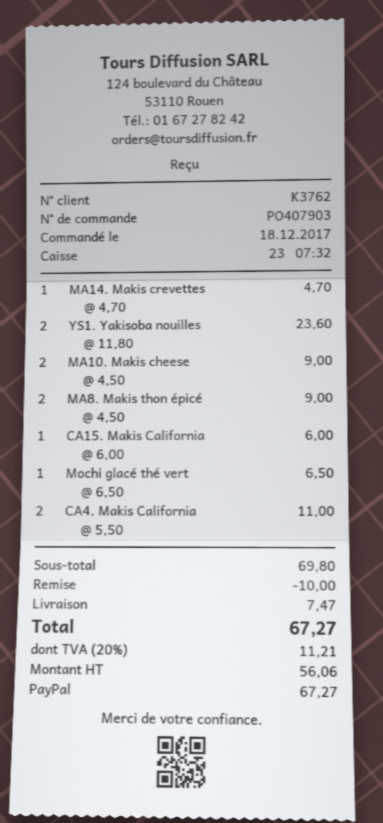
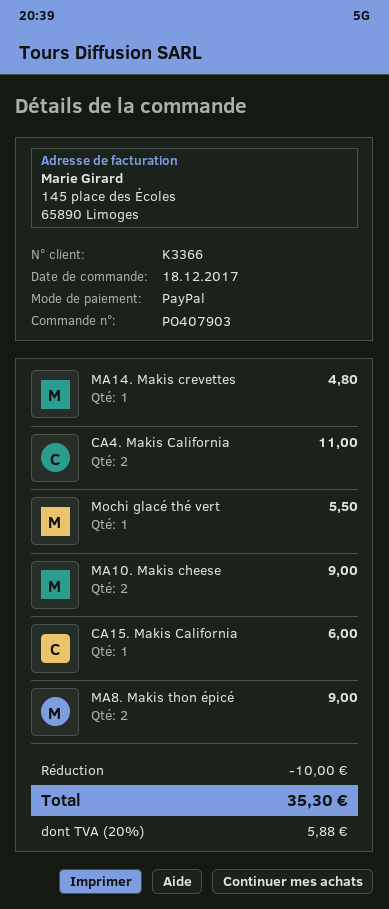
customer number: K3762 -> K3366
MA14. Makis crevettes: 1 for 4.70 -> 1 for 4.80
YS1. Yakisoba nouilles: 2 for 23.60 -> none
Mochi glacé thé vert: 1 for 6.50 -> 1 for 5.50
shipping: 7.47 -> none
tax: 20% = 11.21 -> 20% = 5.88
total: 67.27 -> 35.30

